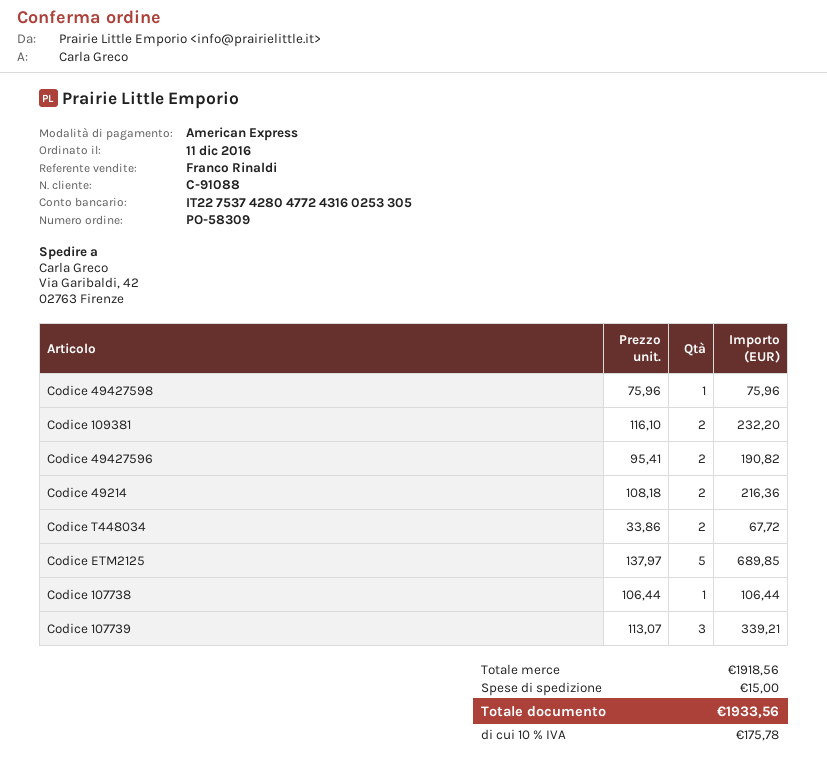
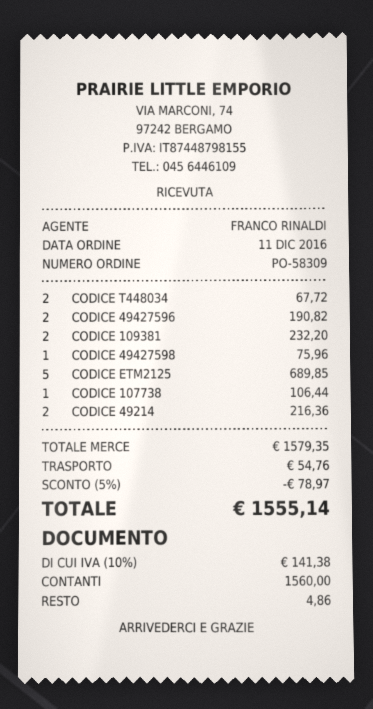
payment method: American Express -> cash
Codice 107739: 3 for 339.21 -> none
subtotal: 1918.56 -> 1579.35
discount: none -> 5% = 78.97
shipping: 15.00 -> 54.76
tax: 10% = 175.78 -> 10% = 141.38
total: 1933.56 -> 1555.14

